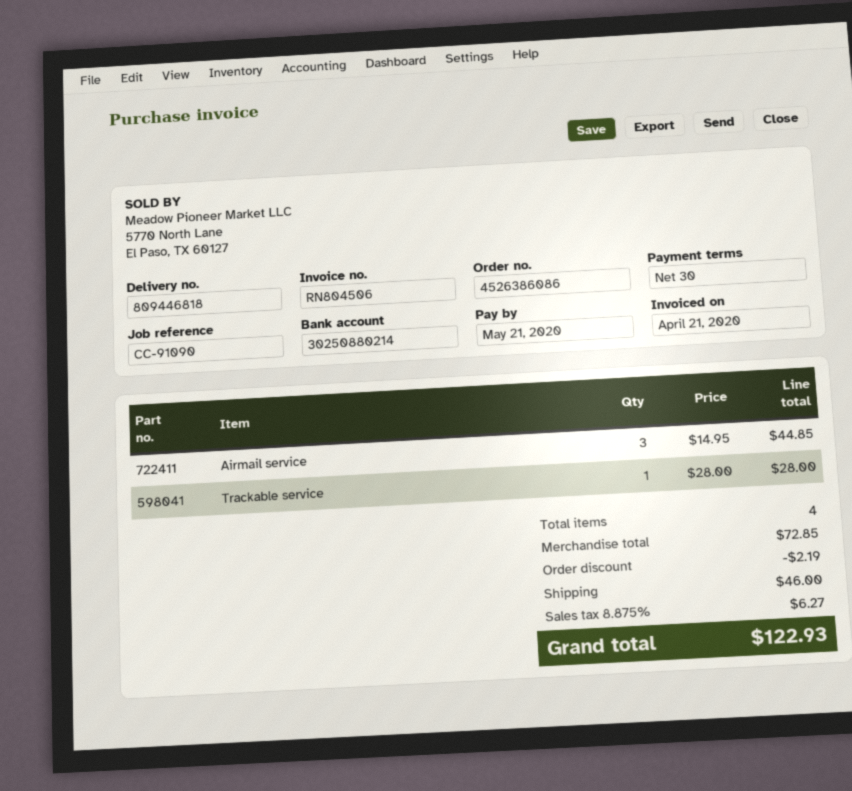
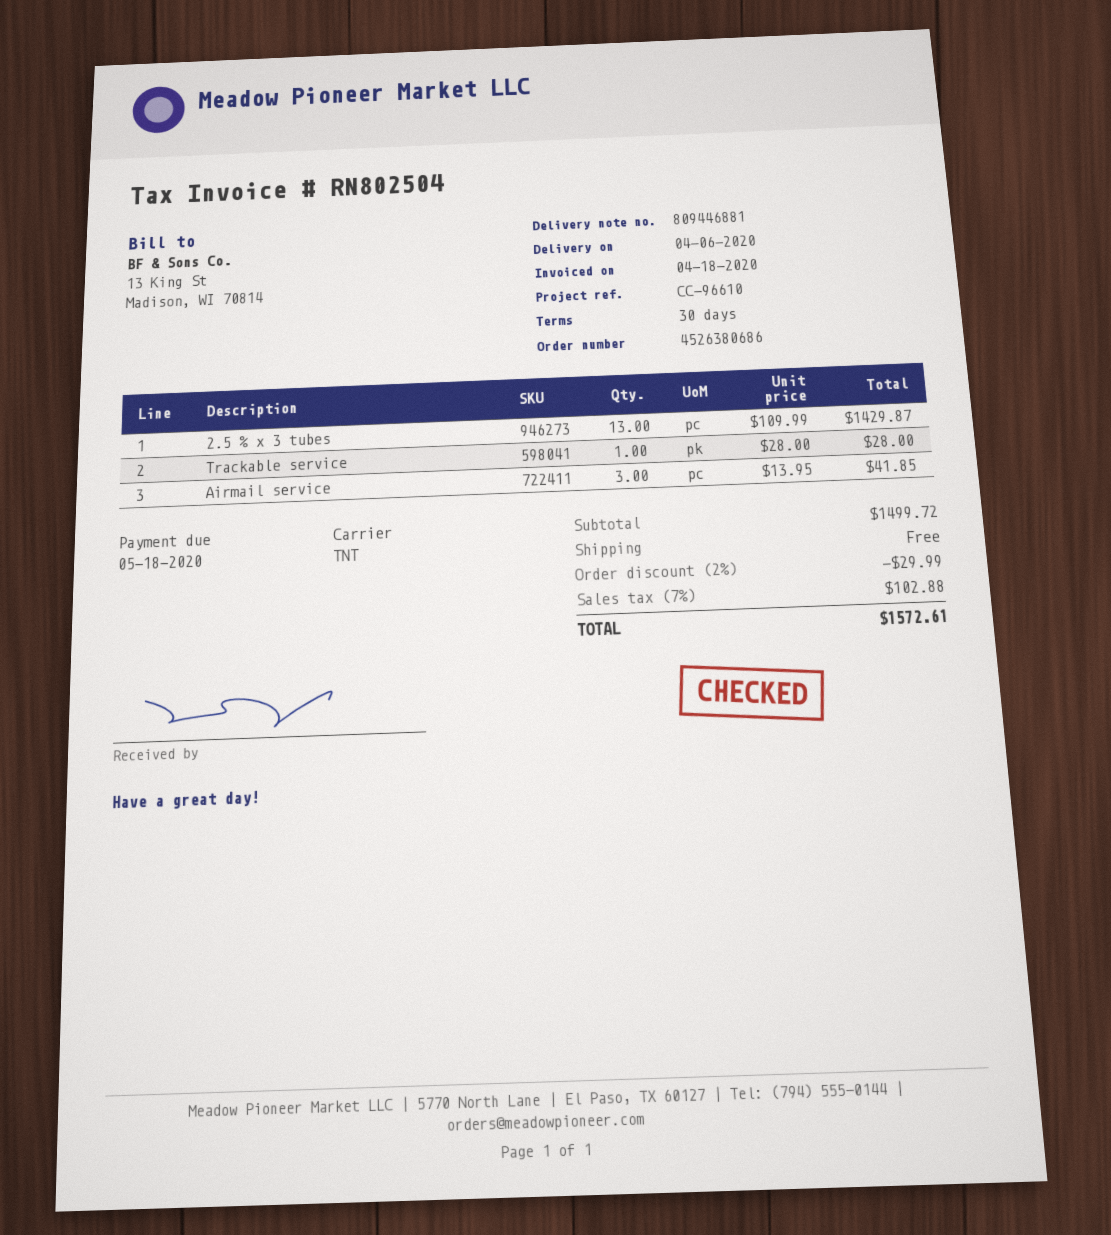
order number: 4526386086 -> 4526380686
delivery note number: 809446818 -> 809446881
invoice number: RN804506 -> RN802504
invoice date: 2020-04-21 -> 2020-04-18
due date: 2020-05-21 -> 2020-05-18
reference: CC-91090 -> CC-96610
Airmail service: 3 x 14.95 = 44.85 -> 3 x 13.95 = 41.85
2.5 % x 3 tubes: none -> 13 x 109.99 = 1429.87
subtotal: 72.85 -> 1499.72
discount: 2.19 -> 29.99
shipping: 46.00 -> 0.00
tax: 8.875% = 6.27 -> 7% = 102.88
total: 122.93 -> 1572.61

